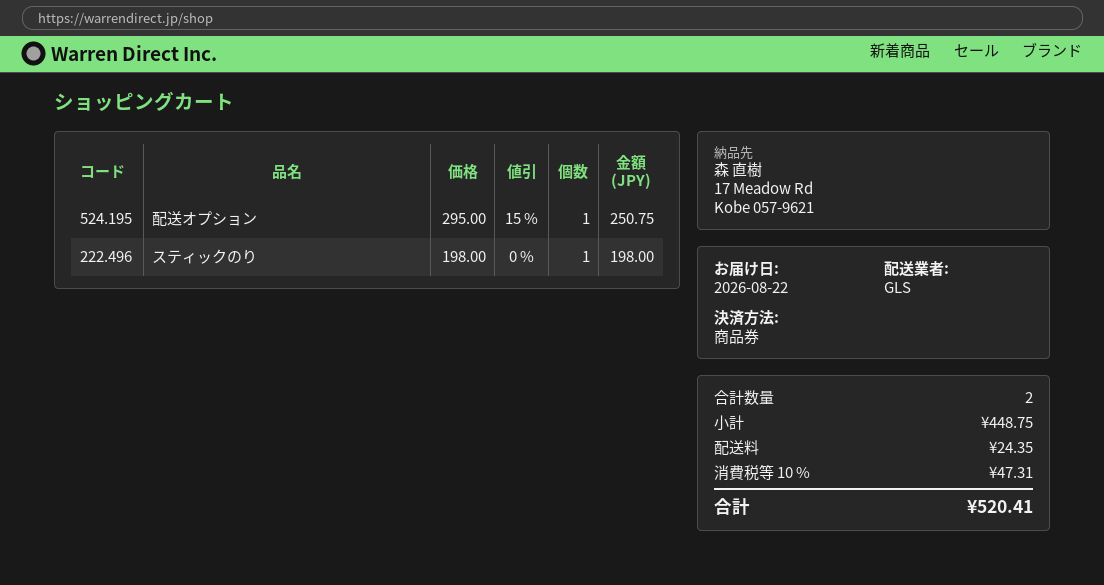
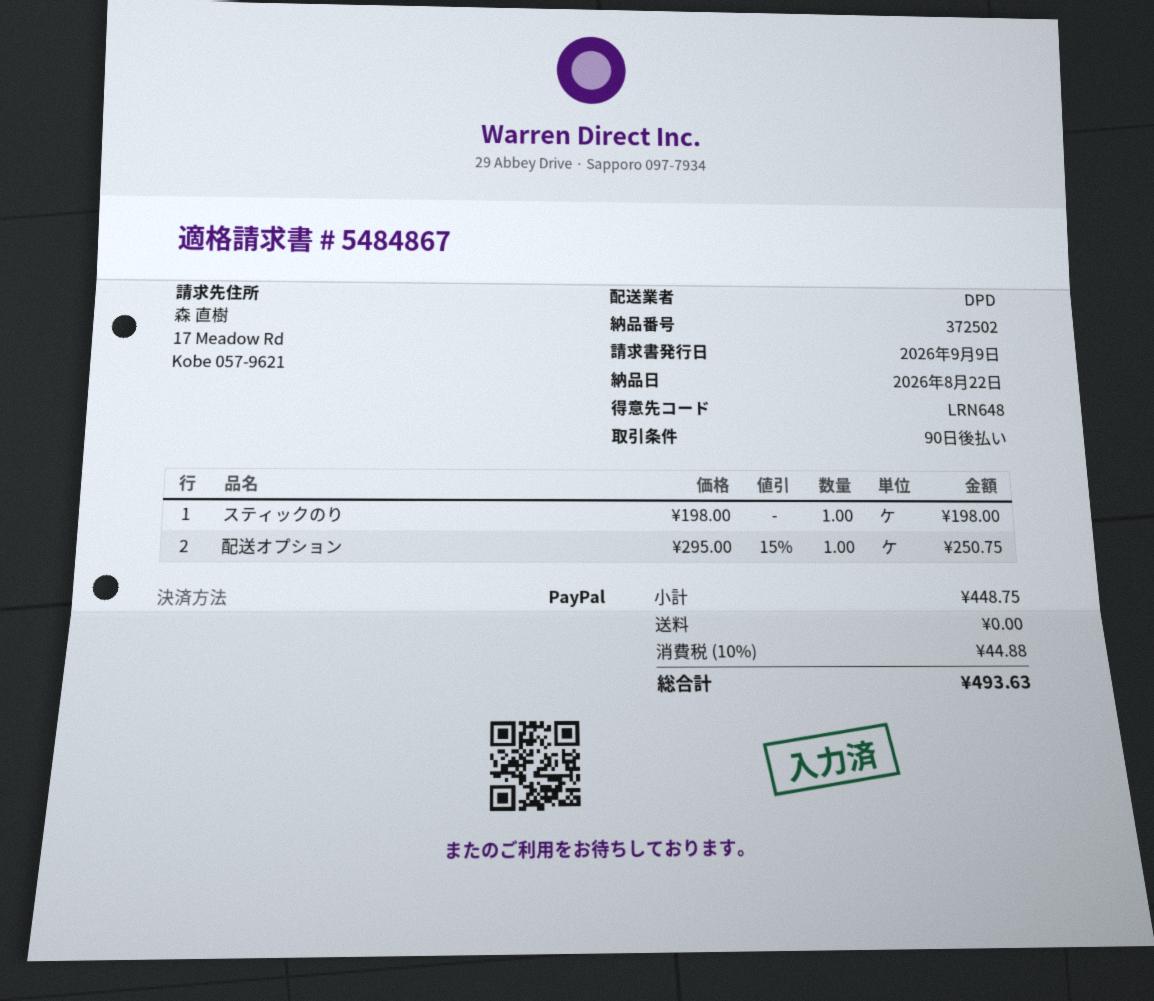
payment method: gift card -> PayPal
shipping method: GLS -> DPD
shipping: 24.35 -> 0.00
tax: 10% = 47.31 -> 10% = 44.88
total: 520.41 -> 493.63

